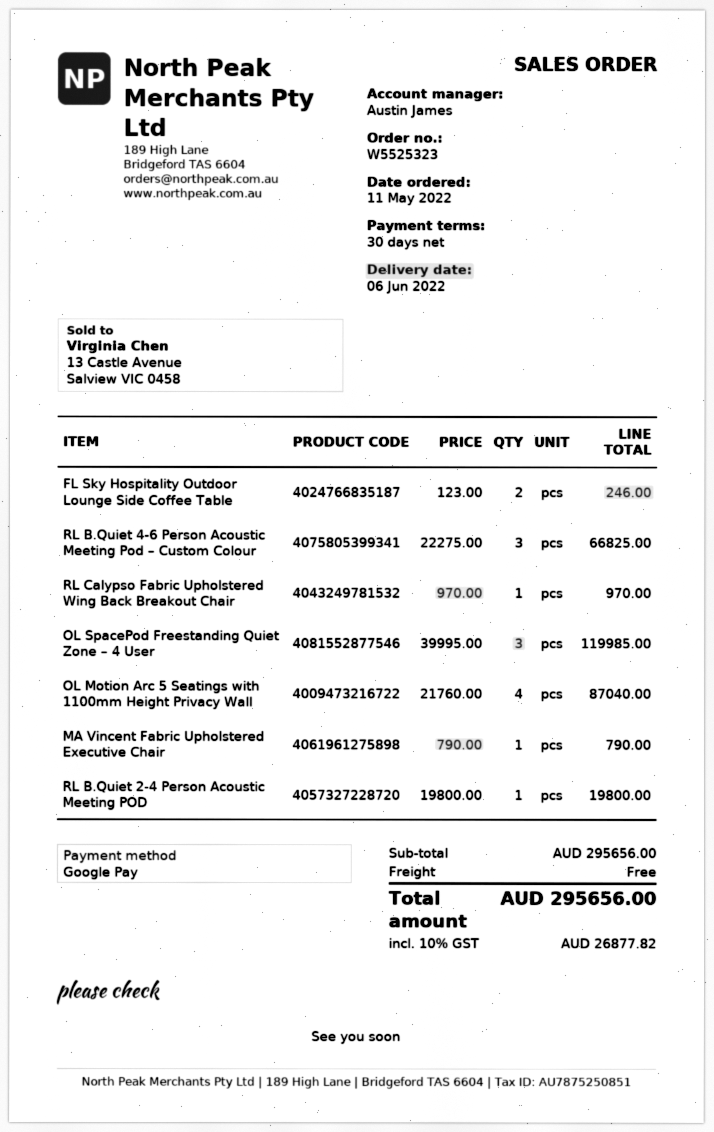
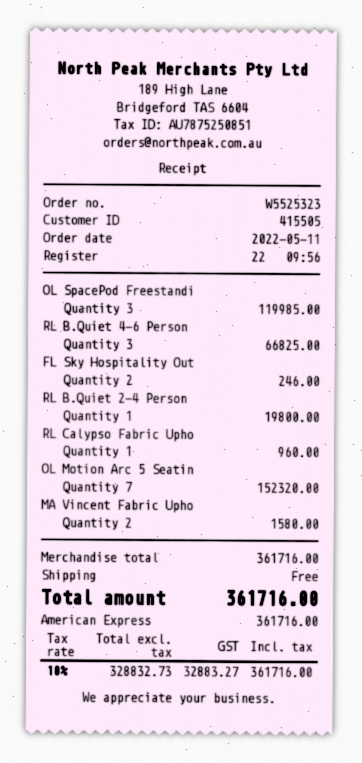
payment method: Google Pay -> American Express
RL Calypso Fabric Upholstered Wing Back Breakout Chair: 1 for 970.00 -> 1 for 960.00
OL Motion Arc 5 Seatings with 1100mm Height Privacy Wall: 4 for 87040.00 -> 7 for 152320.00
MA Vincent Fabric Upholstered Executive Chair: 1 for 790.00 -> 2 for 1580.00
subtotal: 295656.00 -> 361716.00
tax: 10% = 26877.82 -> 10% = 32883.27
total: 295656.00 -> 361716.00

